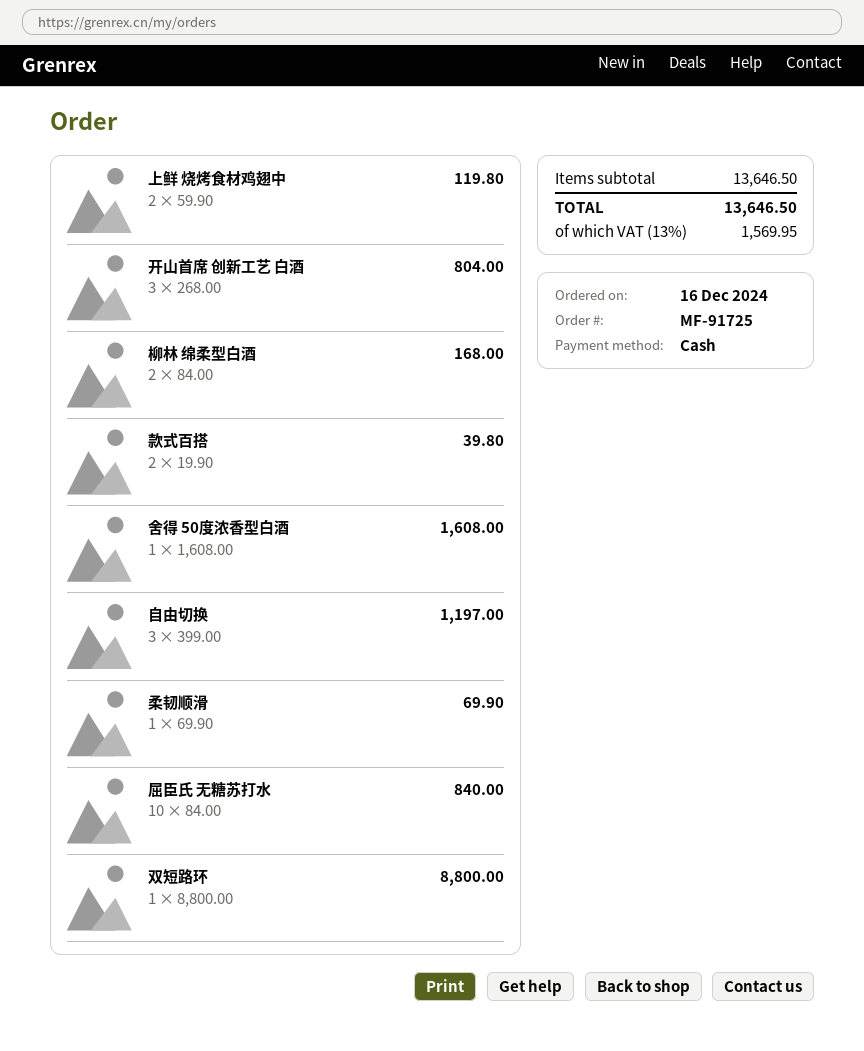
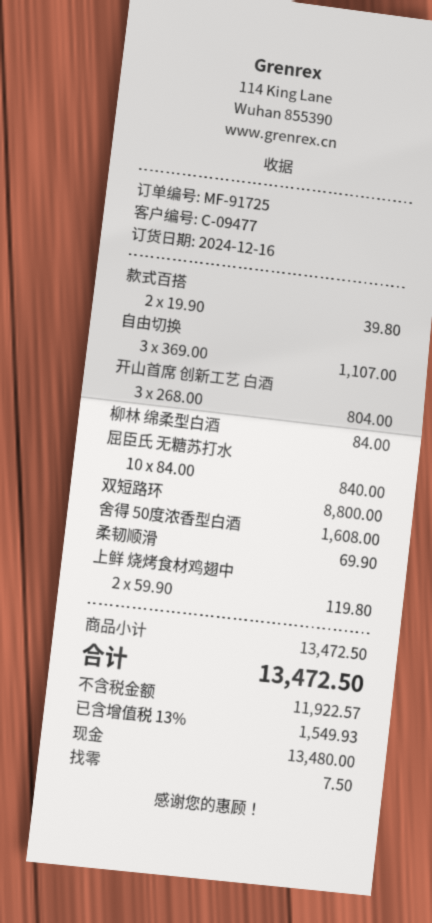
柳林 绵柔型白酒: 2 x 84.00 = 168.00 -> 1 x 84.00 = 84.00
自由切换: 3 x 399.00 = 1197.00 -> 3 x 369.00 = 1107.00
subtotal: 13646.50 -> 13472.50
tax: 13% = 1569.95 -> 13% = 1549.93
total: 13646.50 -> 13472.50

